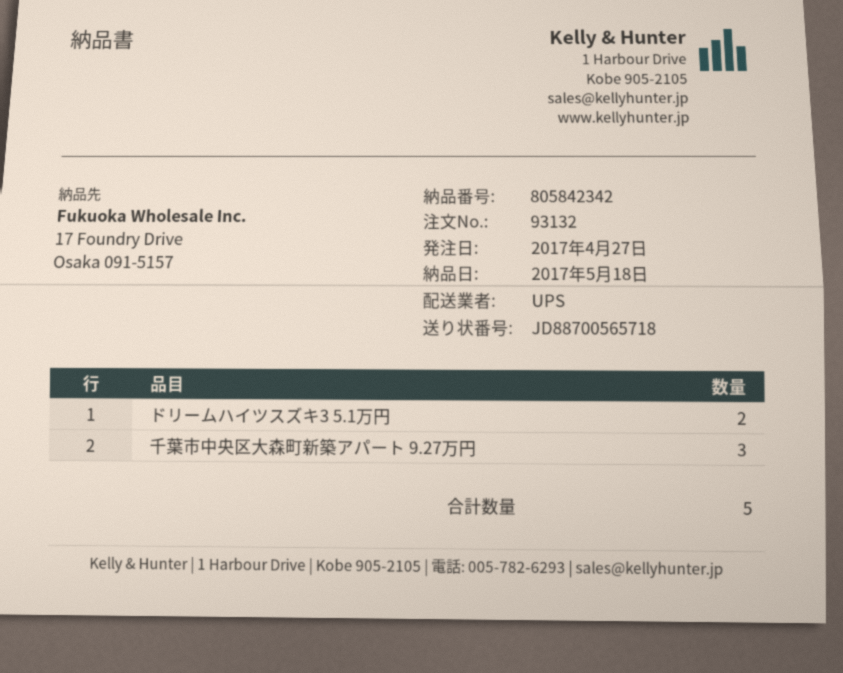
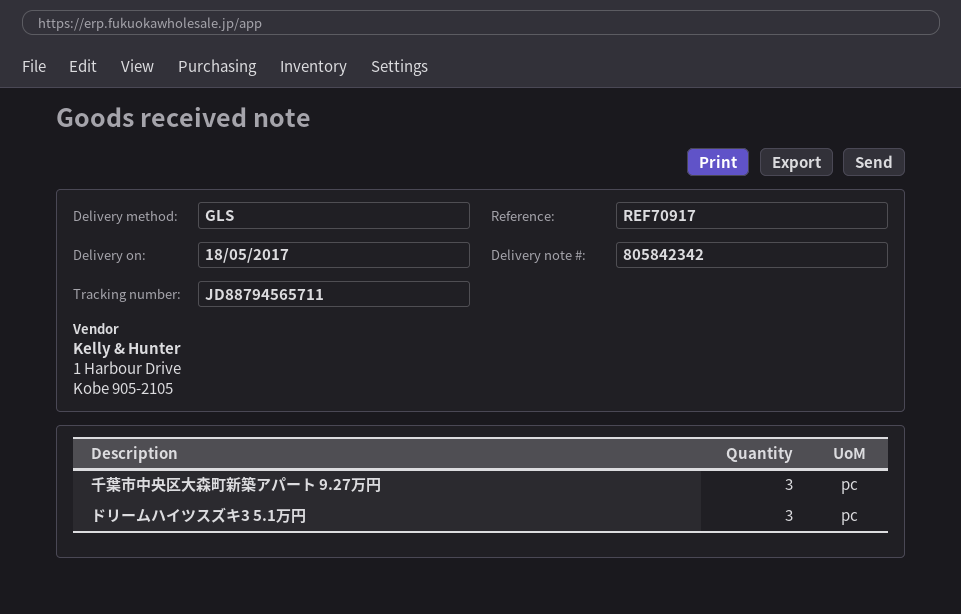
shipping method: UPS -> GLS
tracking number: JD88700565718 -> JD88794565711
ドリームハイツスズキ3 5.1万円: 2 -> 3

